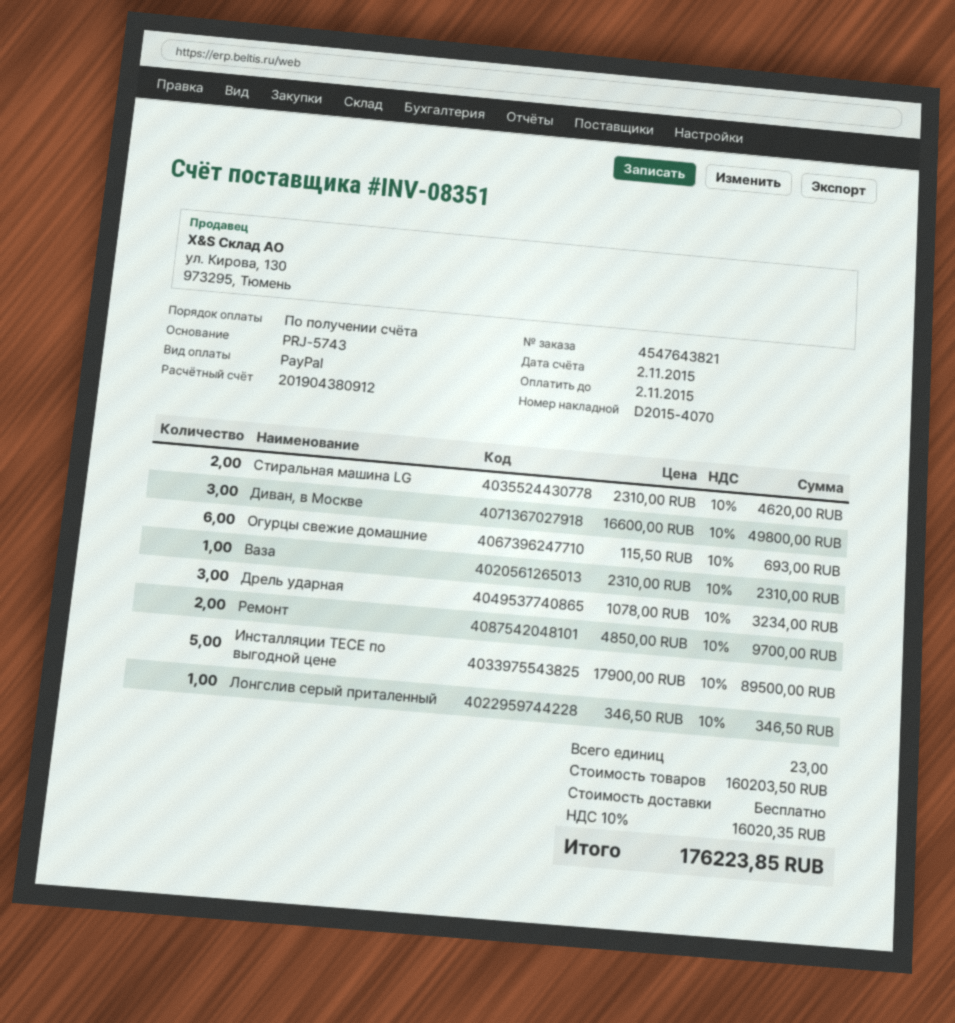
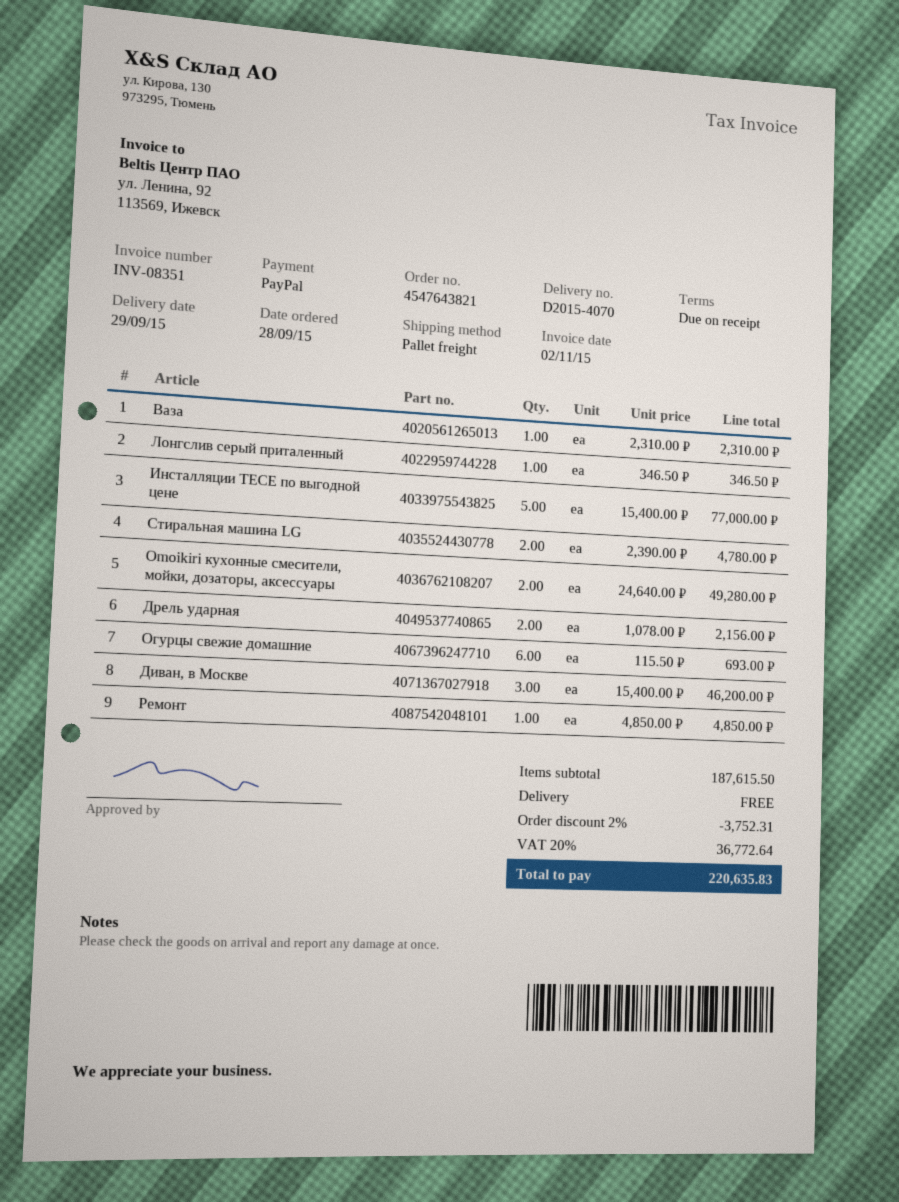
Стиральная машина LG: 2 x 2310.00 = 4620.00 -> 2 x 2390.00 = 4780.00
Диван, в Москве: 3 x 16600.00 = 49800.00 -> 3 x 15400.00 = 46200.00
Дрель ударная: 3 x 1078.00 = 3234.00 -> 2 x 1078.00 = 2156.00
Ремонт: 2 x 4850.00 = 9700.00 -> 1 x 4850.00 = 4850.00
Инсталляции TECE по выгодной цене: 5 x 17900.00 = 89500.00 -> 5 x 15400.00 = 77000.00
Omoikiri кухонные смесители, мойки, дозаторы, аксессуары: none -> 2 x 24640.00 = 49280.00
subtotal: 160203.50 -> 187615.50
discount: none -> 2% = 3752.31
tax: 10% = 16020.35 -> 20% = 36772.64
total: 176223.85 -> 220635.83

